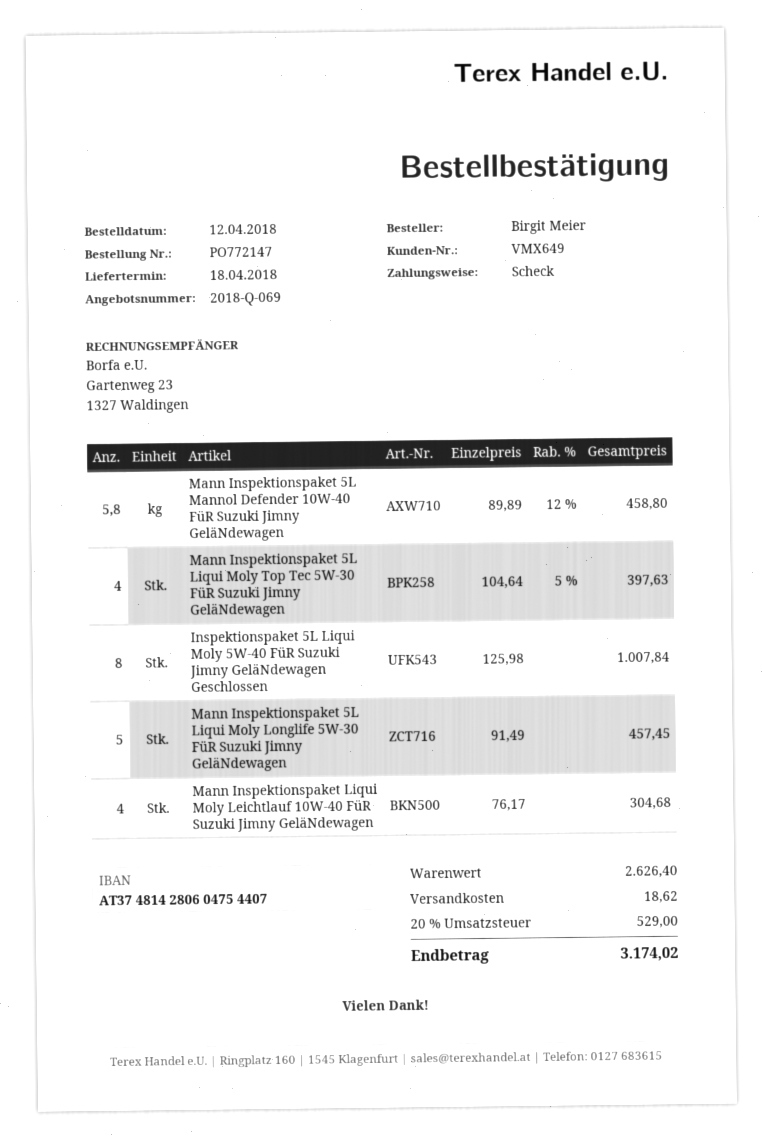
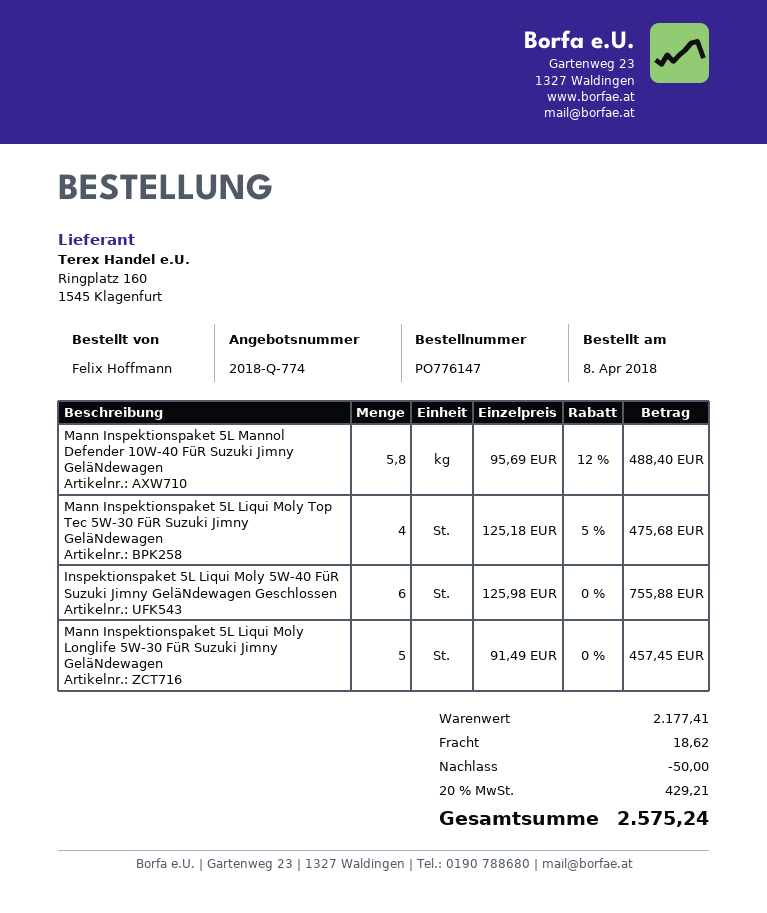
quote number: 2018-Q-069 -> 2018-Q-774
order number: PO772147 -> PO776147
order date: 2018-04-12 -> 2018-04-08
ordered by: Birgit Meier -> Felix Hoffmann
Mann Inspektionspaket 5L Mannol Defender 10W-40 FüR Suzuki Jimny GeläNdewagen: 5.8 x 89.89 - 12% = 458.80 -> 5.8 x 95.69 - 12% = 488.40
Mann Inspektionspaket 5L Liqui Moly Top Tec 5W-30 FüR Suzuki Jimny GeläNdewagen: 4 x 104.64 - 5% = 397.63 -> 4 x 125.18 - 5% = 475.68
Inspektionspaket 5L Liqui Moly 5W-40 FüR Suzuki Jimny GeläNdewagen Geschlossen: 8 x 125.98 = 1007.84 -> 6 x 125.98 = 755.88
Mann Inspektionspaket Liqui Moly Leichtlauf 10W-40 FüR Suzuki Jimny GeläNdewagen: 4 x 76.17 = 304.68 -> none
subtotal: 2626.40 -> 2177.41
discount: none -> 50.00
tax: 20% = 529.00 -> 20% = 429.21
total: 3174.02 -> 2575.24

